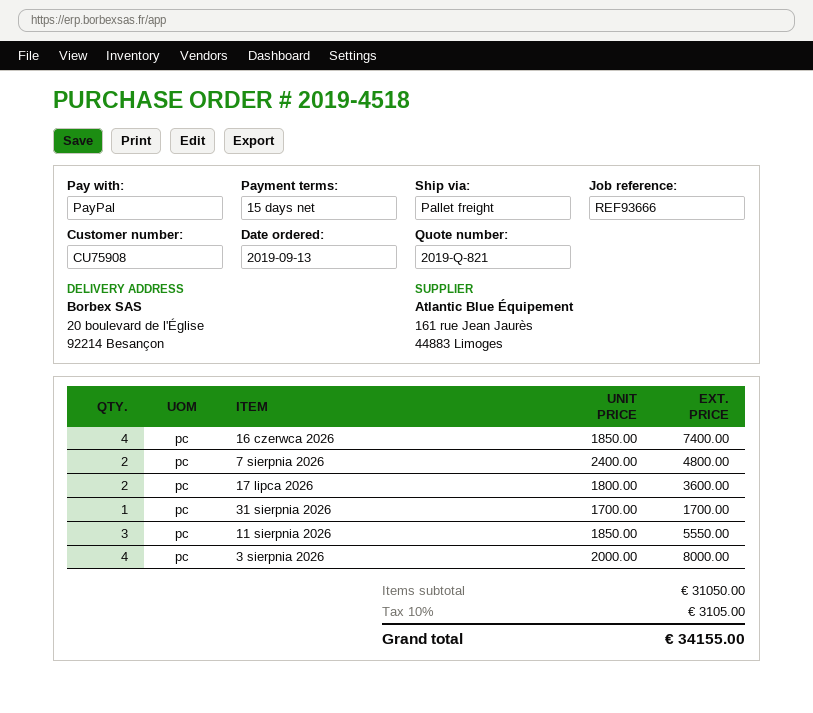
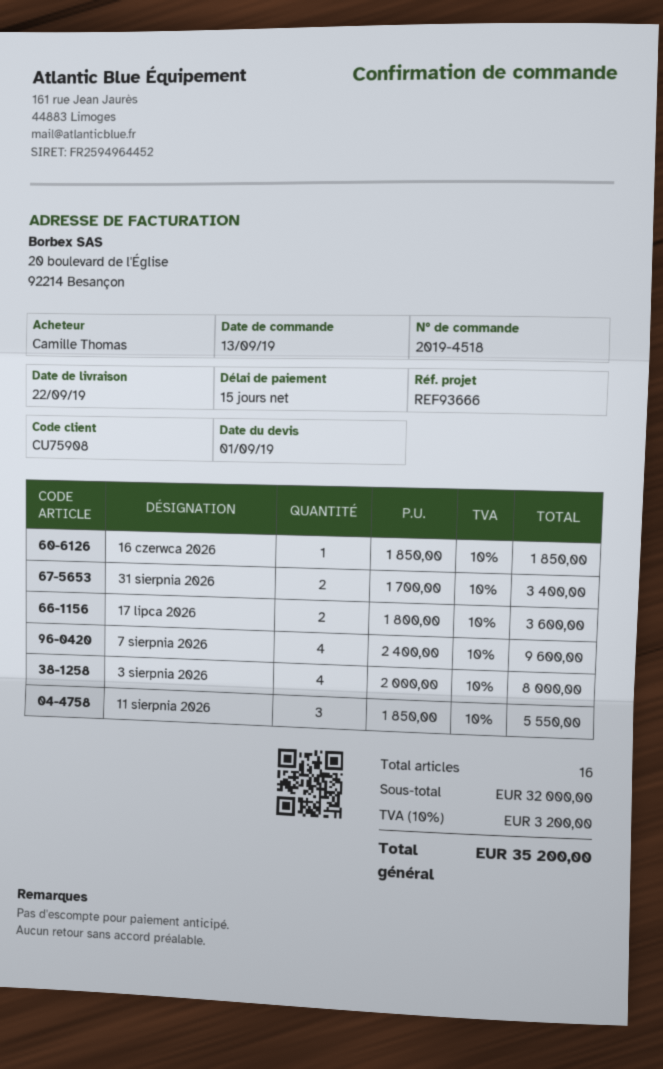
16 czerwca 2026: 4 x 1850.00 = 7400.00 -> 1 x 1850.00 = 1850.00
7 sierpnia 2026: 2 x 2400.00 = 4800.00 -> 4 x 2400.00 = 9600.00
31 sierpnia 2026: 1 x 1700.00 = 1700.00 -> 2 x 1700.00 = 3400.00
subtotal: 31050.00 -> 32000.00
tax: 10% = 3105.00 -> 10% = 3200.00
total: 34155.00 -> 35200.00

